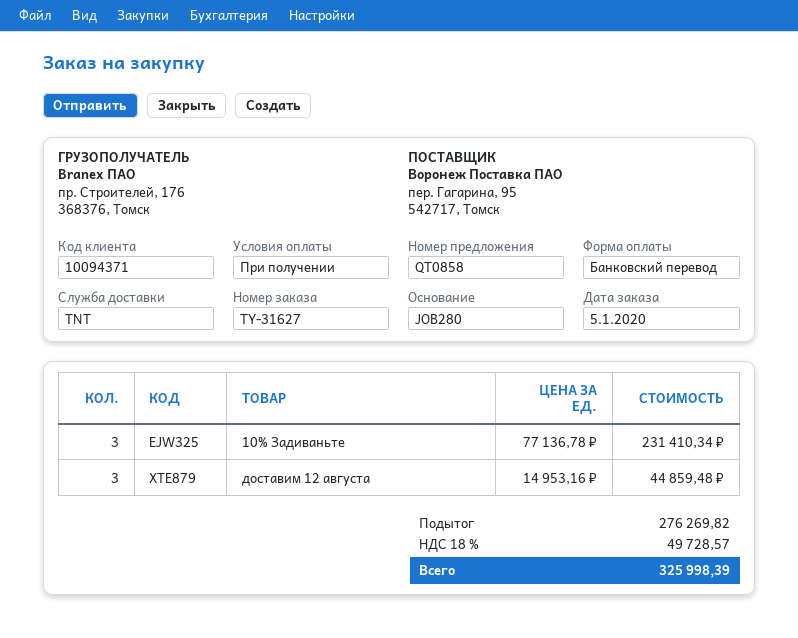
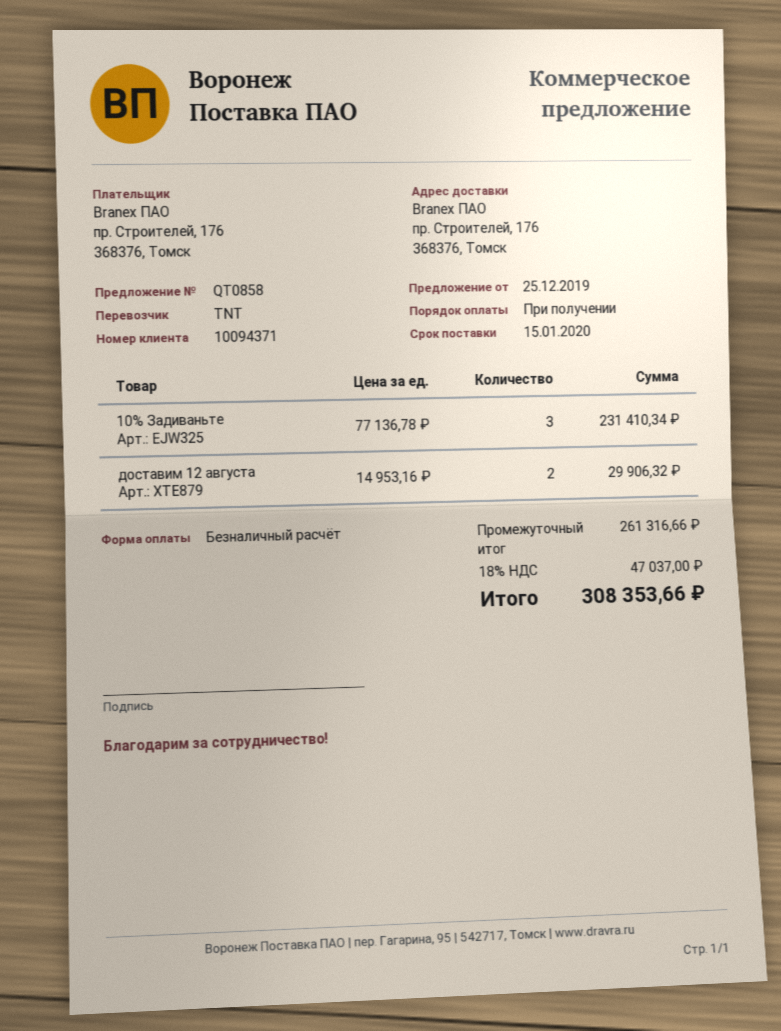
доставим 12 августа: 3 x 14953.16 = 44859.48 -> 2 x 14953.16 = 29906.32
subtotal: 276269.82 -> 261316.66
tax: 18% = 49728.57 -> 18% = 47037.00
total: 325998.39 -> 308353.66

